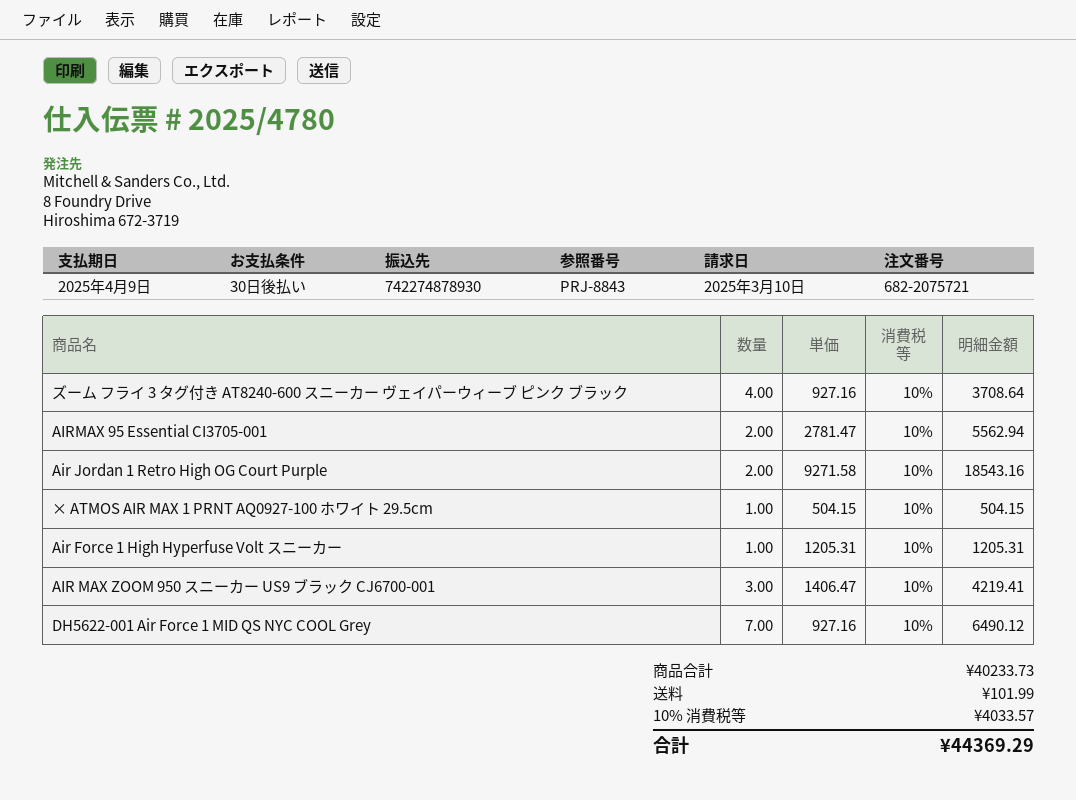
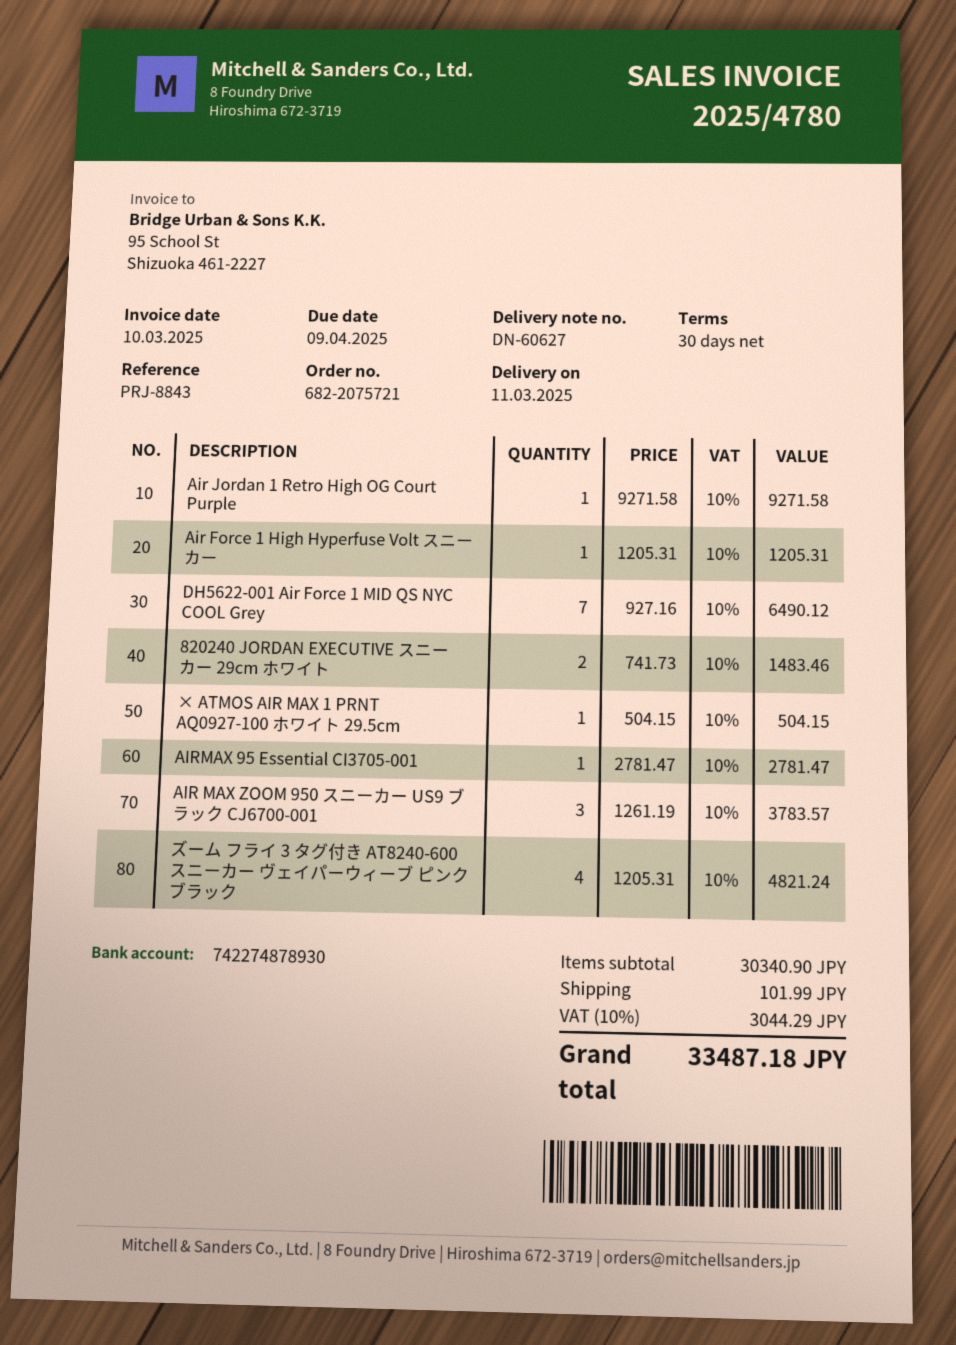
ズーム フライ 3 タグ付き AT8240-600 スニーカー ヴェイパーウィーブ ピンク ブラック: 4 x 927.16 = 3708.64 -> 4 x 1205.31 = 4821.24
AIRMAX 95 Essential CI3705-001: 2 x 2781.47 = 5562.94 -> 1 x 2781.47 = 2781.47
Air Jordan 1 Retro High OG Court Purple: 2 x 9271.58 = 18543.16 -> 1 x 9271.58 = 9271.58
AIR MAX ZOOM 950 スニーカー US9 ブラック CJ6700-001: 3 x 1406.47 = 4219.41 -> 3 x 1261.19 = 3783.57
820240 JORDAN EXECUTIVE スニーカー 29cm ホワイト: none -> 2 x 741.73 = 1483.46
subtotal: 40233.73 -> 30340.90
tax: 10% = 4033.57 -> 10% = 3044.29
total: 44369.29 -> 33487.18

